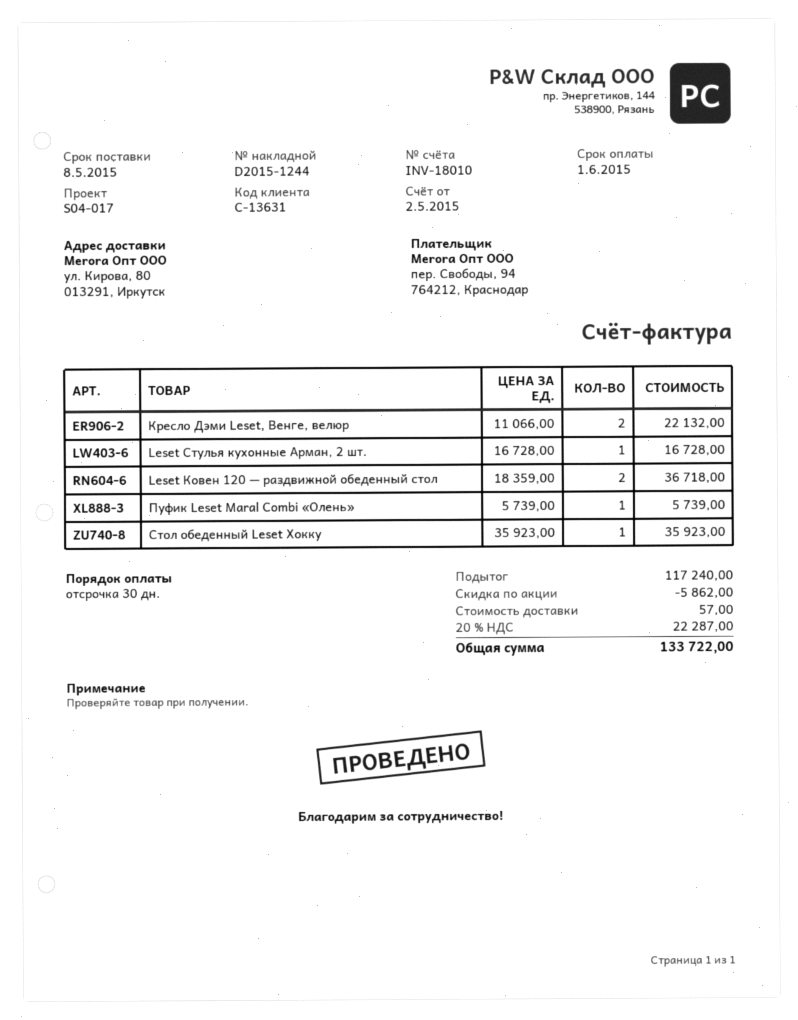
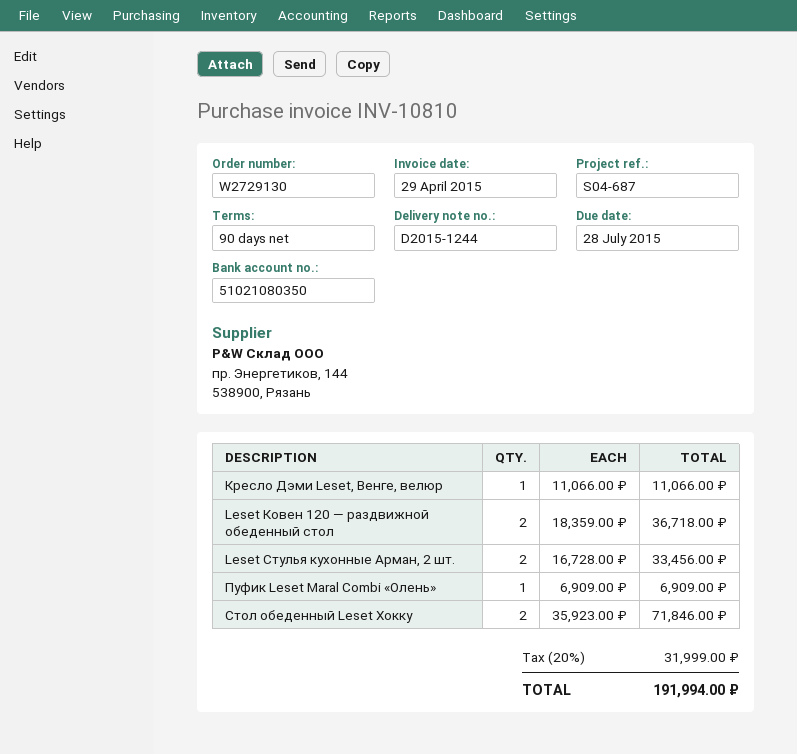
invoice number: INV-18010 -> INV-10810
invoice date: 2015-05-02 -> 2015-04-29
payment terms: 30 days -> 90 days
due date: 2015-06-01 -> 2015-07-28
reference: S04-017 -> S04-687
Кресло Дэми Leset, Венге, велюр: 2 x 11066.00 = 22132.00 -> 1 x 11066.00 = 11066.00
Leset Стулья кухонные Арман, 2 шт.: 1 x 16728.00 = 16728.00 -> 2 x 16728.00 = 33456.00
Пуфик Leset Maral Combi «Олень»: 1 x 5739.00 = 5739.00 -> 1 x 6909.00 = 6909.00
Стол обеденный Leset Хокку: 1 x 35923.00 = 35923.00 -> 2 x 35923.00 = 71846.00
discount: 5862.00 -> none
shipping: 57.00 -> none
tax: 20% = 22287.00 -> 20% = 31999.00
total: 133722.00 -> 191994.00

